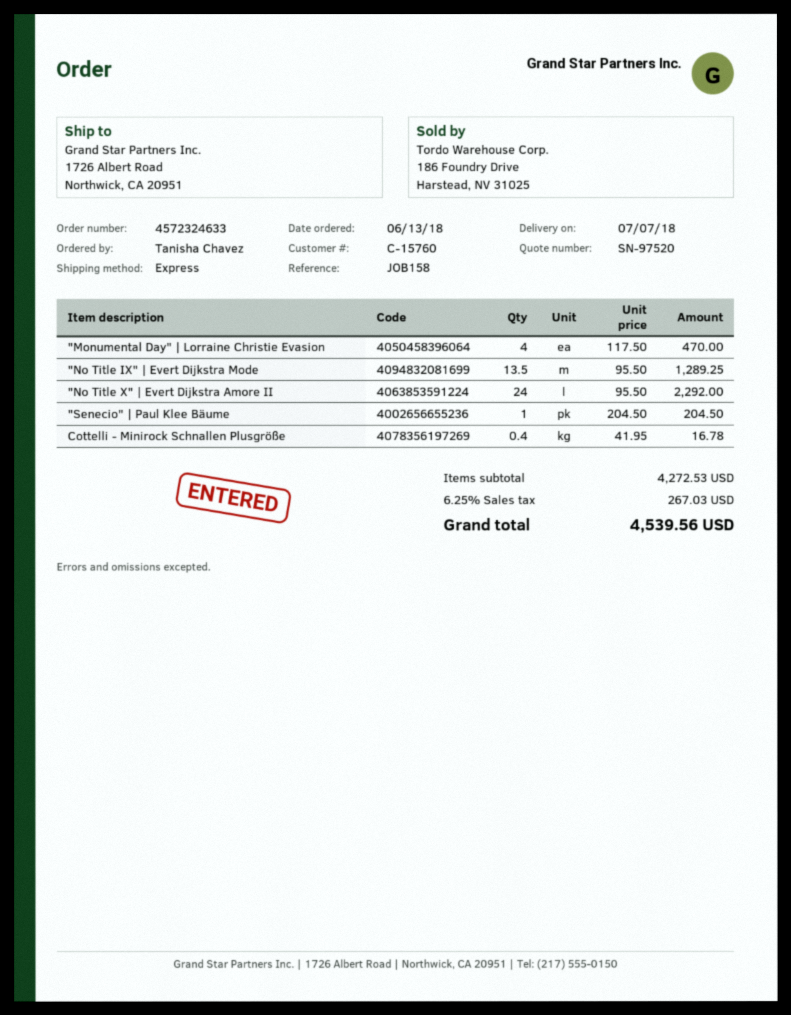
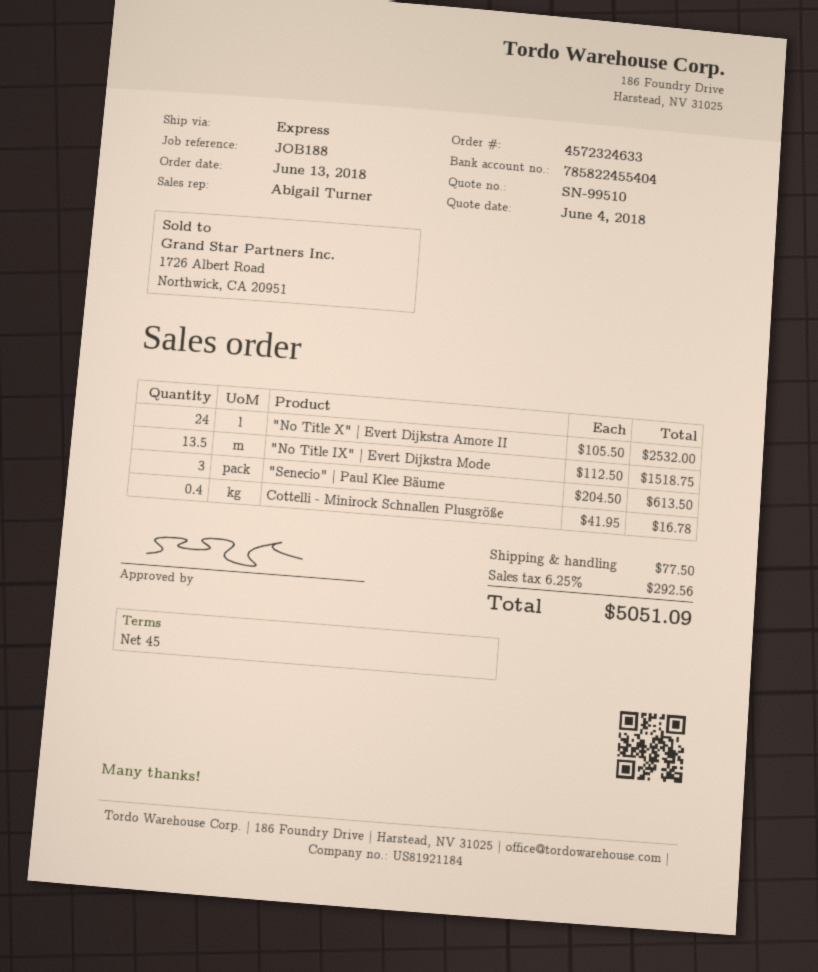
quote number: SN-97520 -> SN-99510
reference: JOB158 -> JOB188
"Monumental Day" | Lorraine Christie Evasion: 4 x 117.50 = 470.00 -> none
"No Title IX" | Evert Dijkstra Mode: 13.5 x 95.50 = 1289.25 -> 13.5 x 112.50 = 1518.75
"No Title X" | Evert Dijkstra Amore II: 24 x 95.50 = 2292.00 -> 24 x 105.50 = 2532.00
"Senecio" | Paul Klee Bäume: 1 x 204.50 = 204.50 -> 3 x 204.50 = 613.50
shipping: none -> 77.50
tax: 6.25% = 267.03 -> 6.25% = 292.56
total: 4539.56 -> 5051.09

